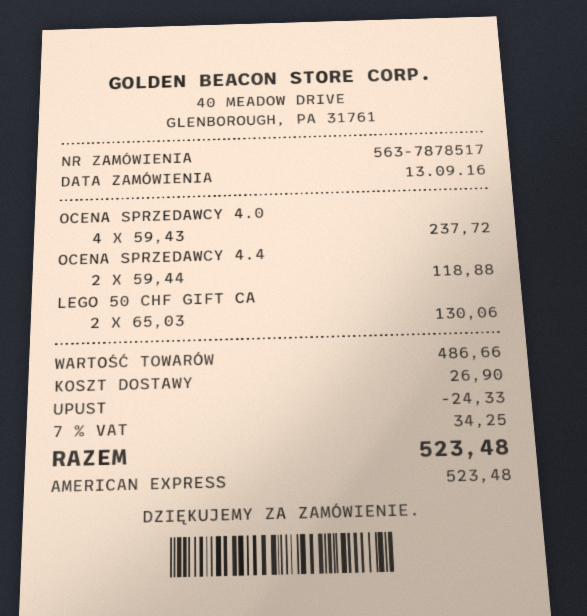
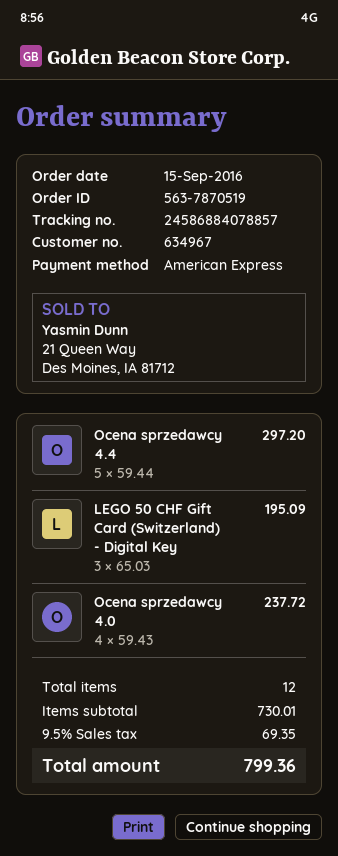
order number: 563-7878517 -> 563-7870519
order date: 2016-09-13 -> 2016-09-15
OCENA SPRZEDAWCY 4.4: 2 x 59.44 = 118.88 -> 5 x 59.44 = 297.20
LEGO 50 CHF GIFT CA: 2 x 65.03 = 130.06 -> 3 x 65.03 = 195.09
subtotal: 486.66 -> 730.01
discount: 24.33 -> none
shipping: 26.90 -> none
tax: 7% = 34.25 -> 9.5% = 69.35
total: 523.48 -> 799.36

